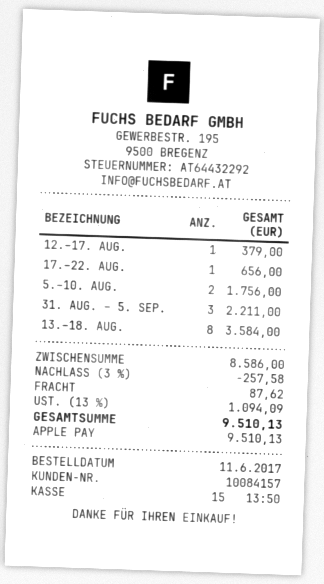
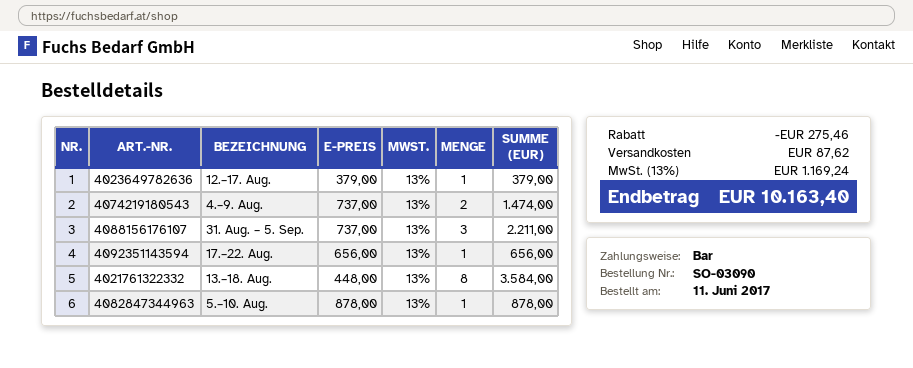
payment method: Apple Pay -> cash
5.–10. AUG.: 2 for 1756.00 -> 1 for 878.00
4.–9. Aug.: none -> 2 for 1474.00
discount: 257.58 -> 275.46
tax: 13% = 1094.09 -> 13% = 1169.24
total: 9510.13 -> 10163.40

